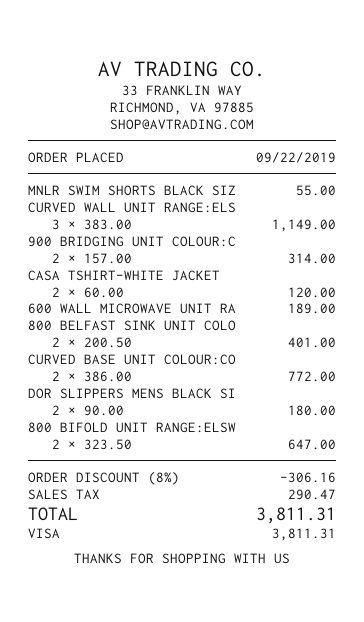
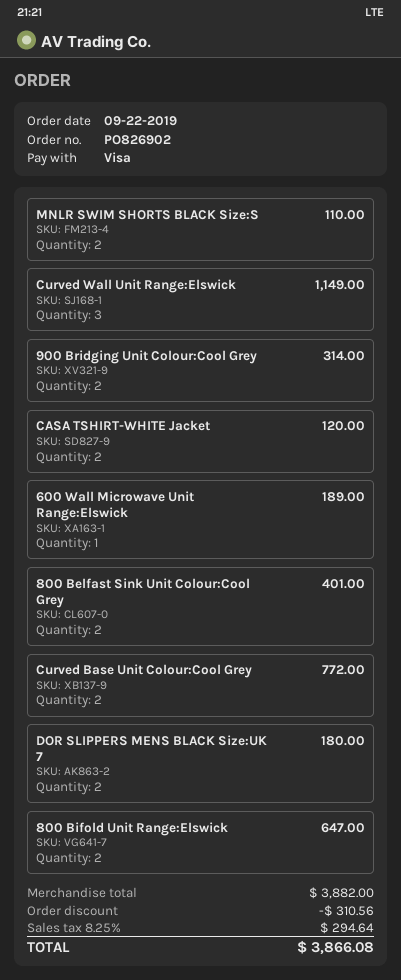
MNLR SWIM SHORTS BLACK SIZ: 1 for 55.00 -> 2 for 110.00
discount: 306.16 -> 310.56
tax: 290.47 -> 294.64
total: 3811.31 -> 3866.08

